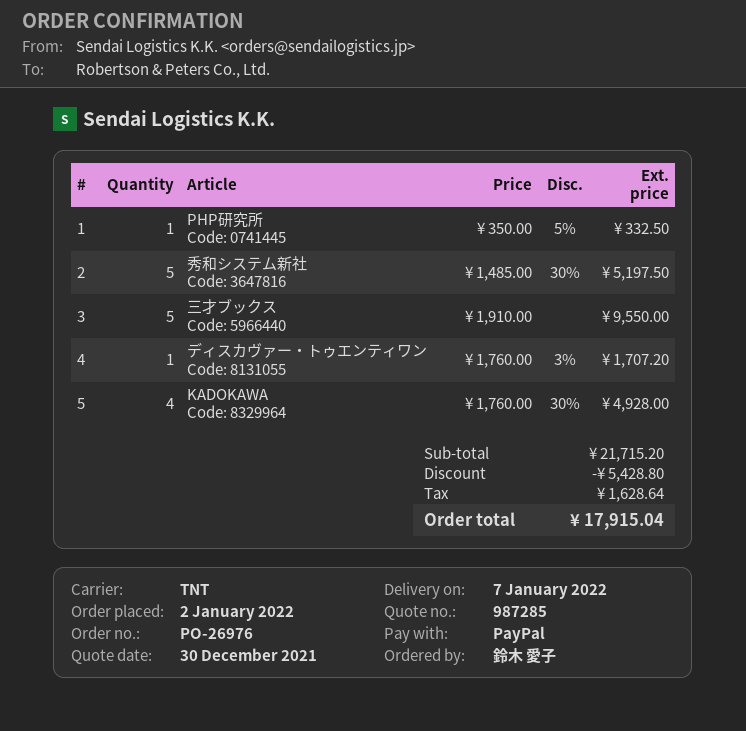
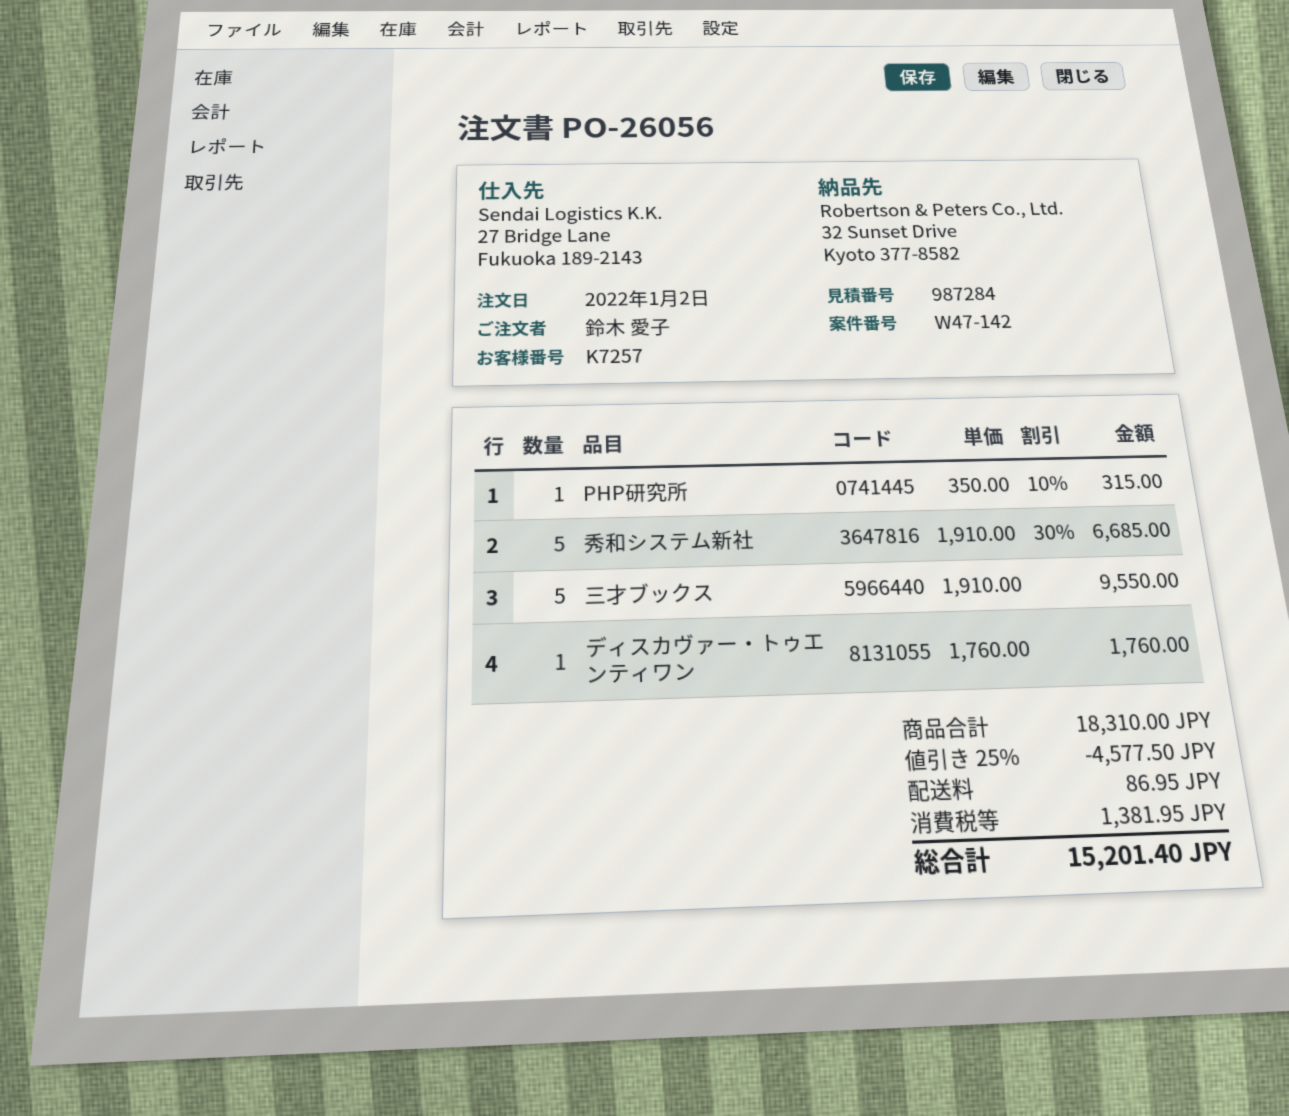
quote number: 987285 -> 987284
order number: PO-26976 -> PO-26056
PHP研究所: 1 x 350.00 - 5% = 332.50 -> 1 x 350.00 - 10% = 315.00
秀和システム新社: 5 x 1485.00 - 30% = 5197.50 -> 5 x 1910.00 - 30% = 6685.00
ディスカヴァー・トゥエンティワン: 1 x 1760.00 - 3% = 1707.20 -> 1 x 1760.00 = 1760.00
KADOKAWA: 4 x 1760.00 - 30% = 4928.00 -> none
subtotal: 21715.20 -> 18310.00
discount: 5428.80 -> 4577.50
shipping: none -> 86.95
tax: 1628.64 -> 1381.95
total: 17915.04 -> 15201.40

